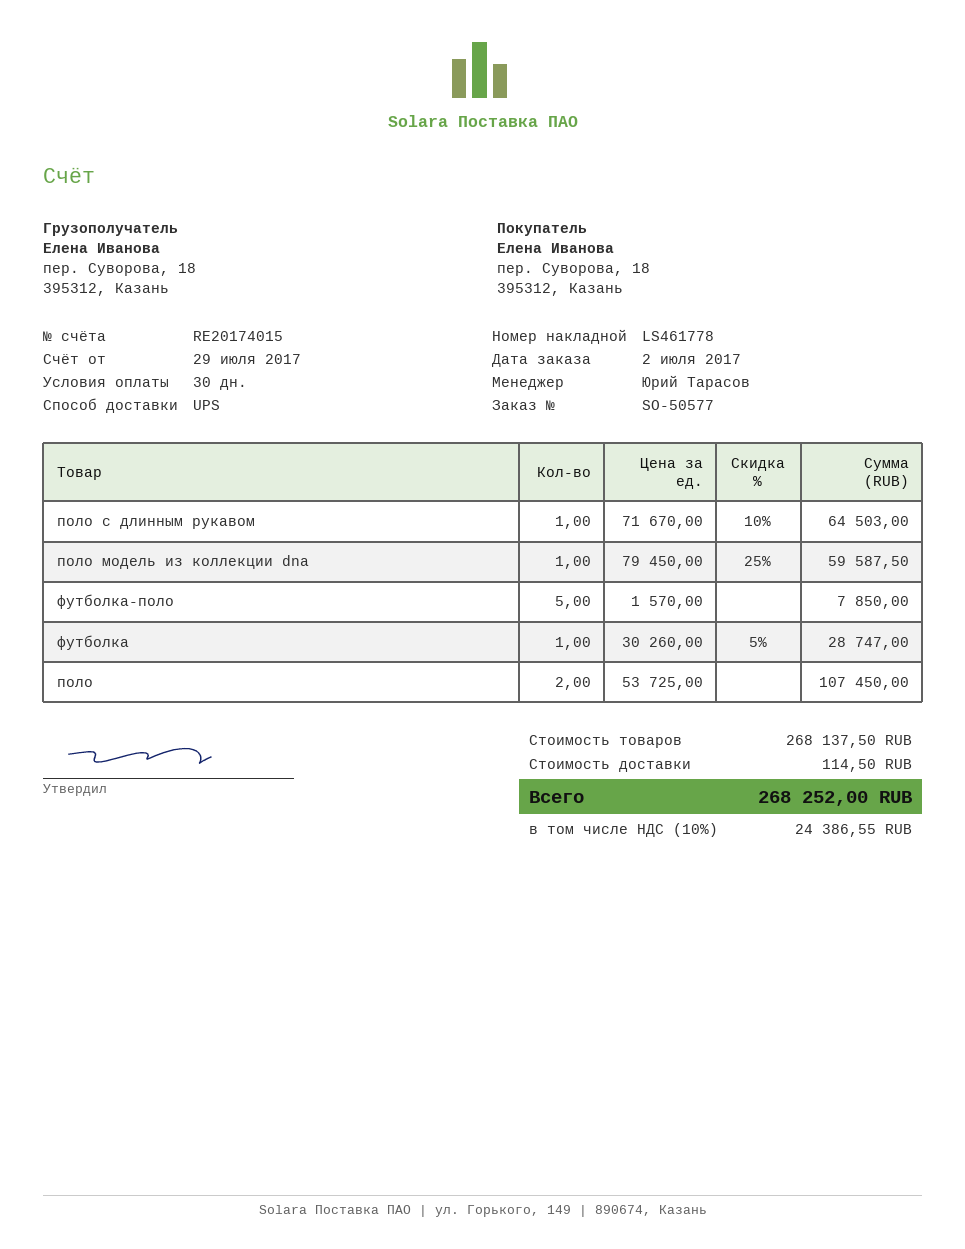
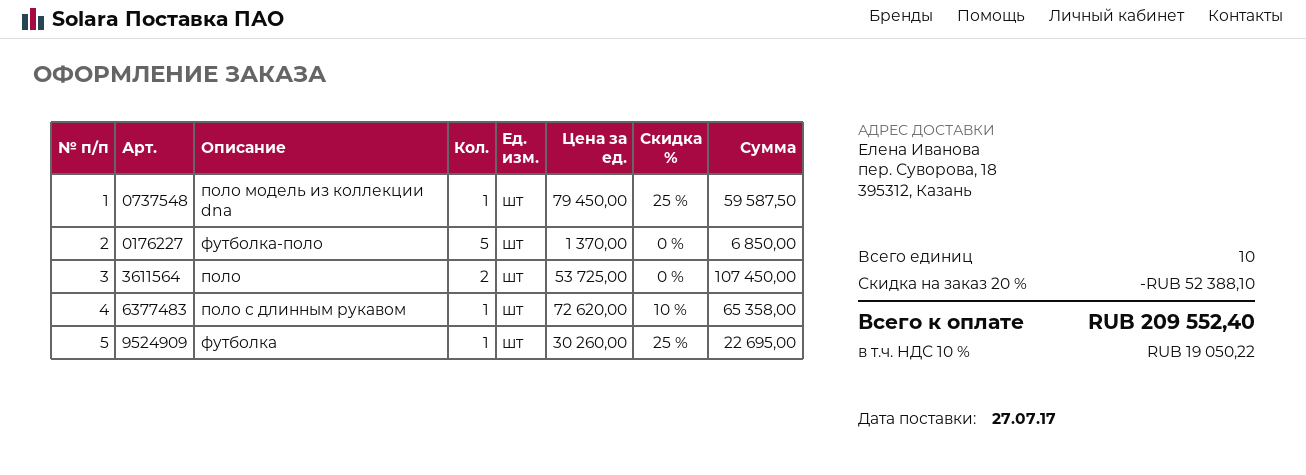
поло с длинным рукавом: 1 x 71670.00 - 10% = 64503.00 -> 1 x 72620.00 - 10% = 65358.00
футболка-поло: 5 x 1570.00 = 7850.00 -> 5 x 1370.00 = 6850.00
футболка: 1 x 30260.00 - 5% = 28747.00 -> 1 x 30260.00 - 25% = 22695.00
discount: none -> 20% = 52388.10
shipping: 114.50 -> none
tax: 10% = 24386.55 -> 10% = 19050.22
total: 268252.00 -> 209552.40

